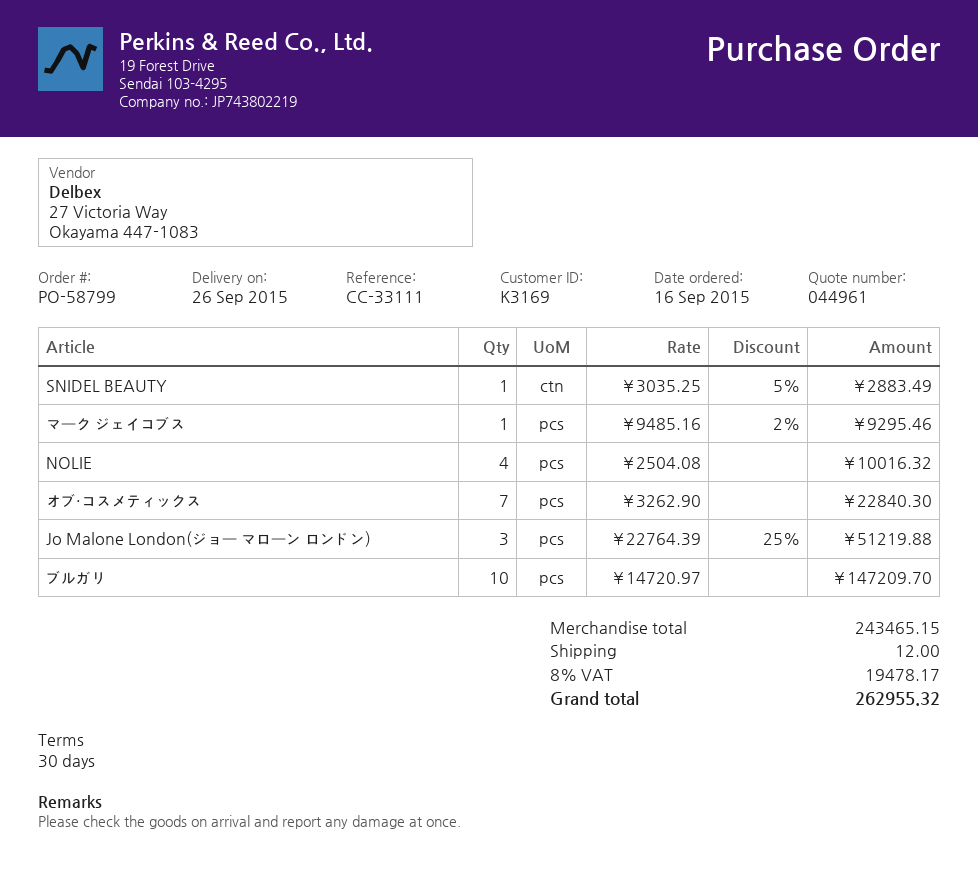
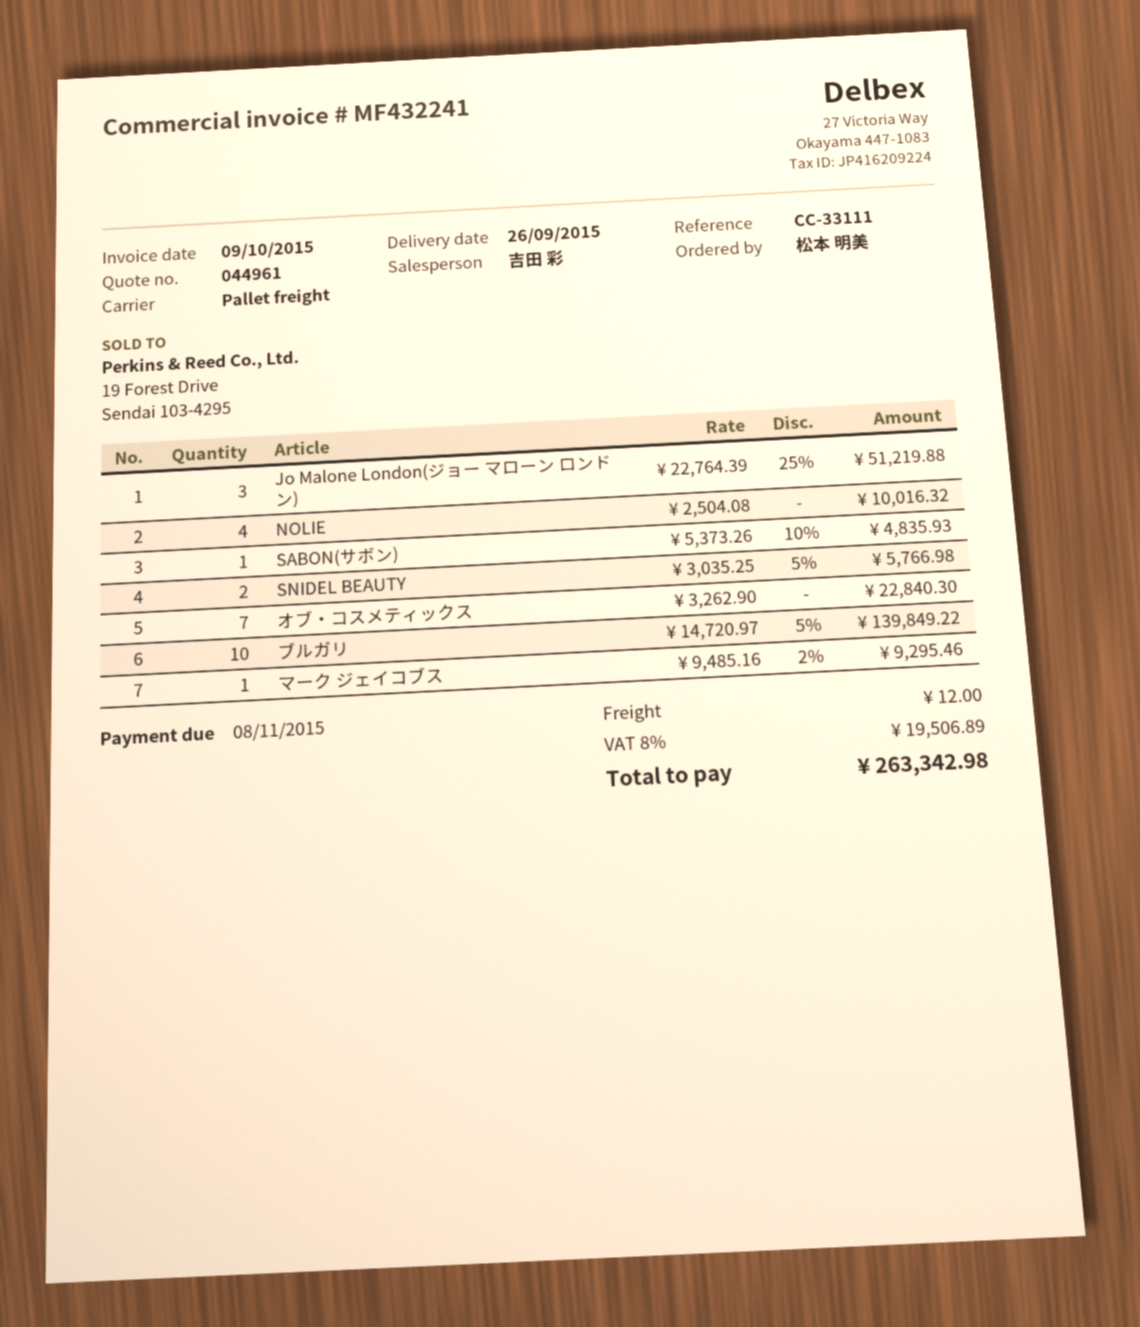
SNIDEL BEAUTY: 1 x 3035.25 - 5% = 2883.49 -> 2 x 3035.25 - 5% = 5766.98
ブルガリ: 10 x 14720.97 = 147209.70 -> 10 x 14720.97 - 5% = 139849.22
SABON(サボン): none -> 1 x 5373.26 - 10% = 4835.93
tax: 8% = 19478.17 -> 8% = 19506.89
total: 262955.32 -> 263342.98

